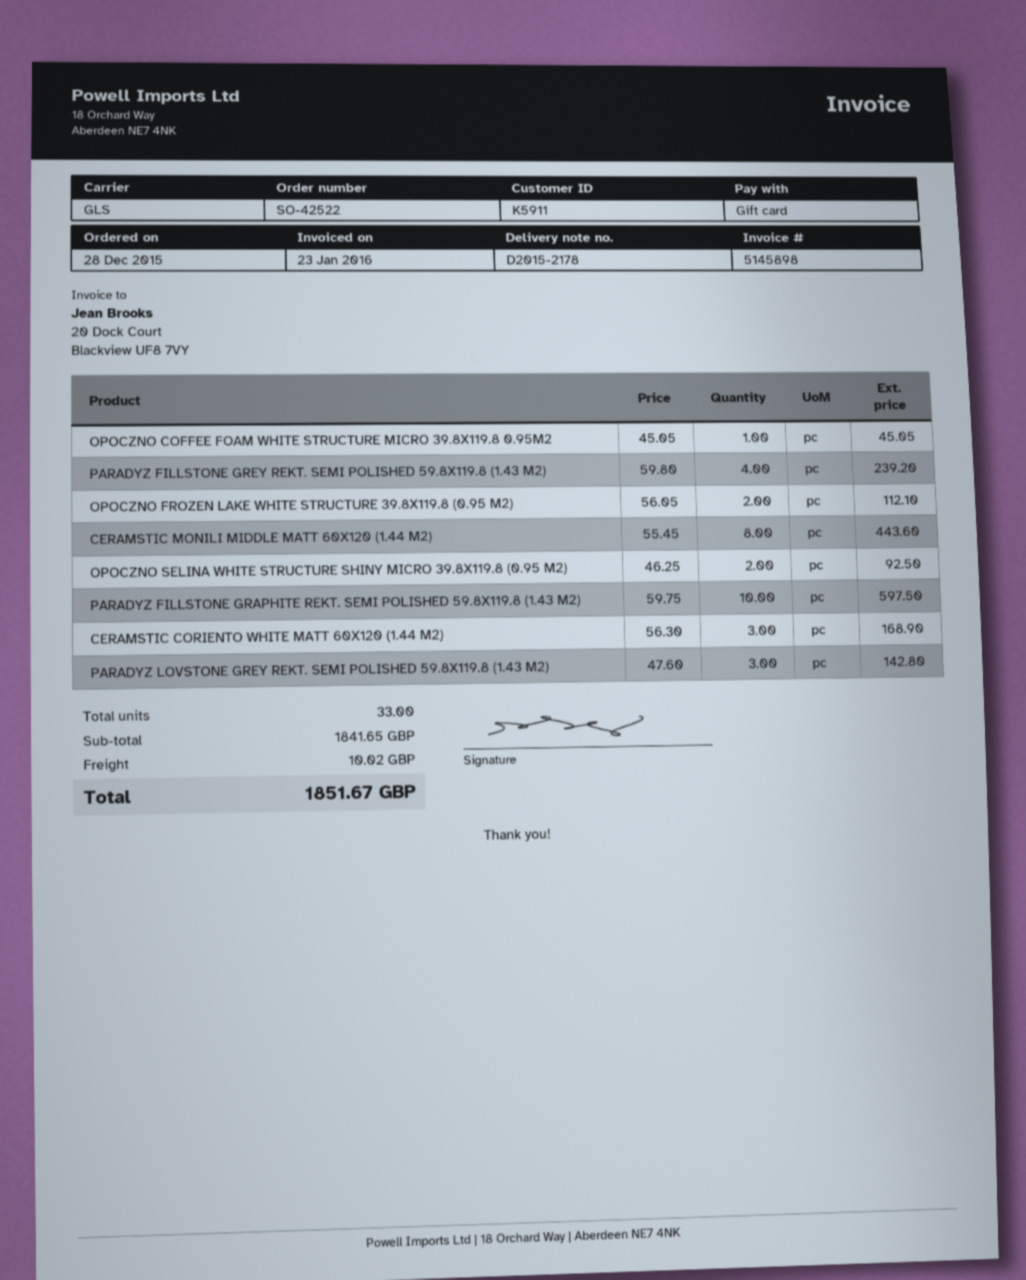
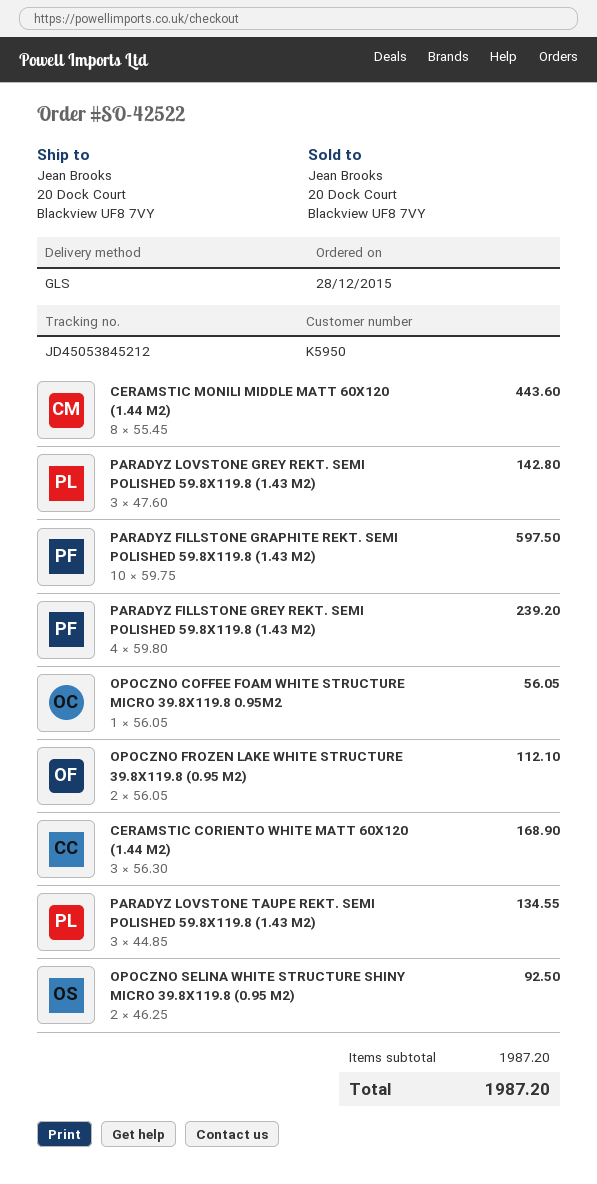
customer number: K5911 -> K5950
OPOCZNO COFFEE FOAM WHITE STRUCTURE MICRO 39.8X119.8 0.95M2: 1 x 45.05 = 45.05 -> 1 x 56.05 = 56.05
PARADYZ LOVSTONE TAUPE REKT. SEMI POLISHED 59.8X119.8 (1.43 M2): none -> 3 x 44.85 = 134.55
subtotal: 1841.65 -> 1987.20
shipping: 10.02 -> none
total: 1851.67 -> 1987.20

